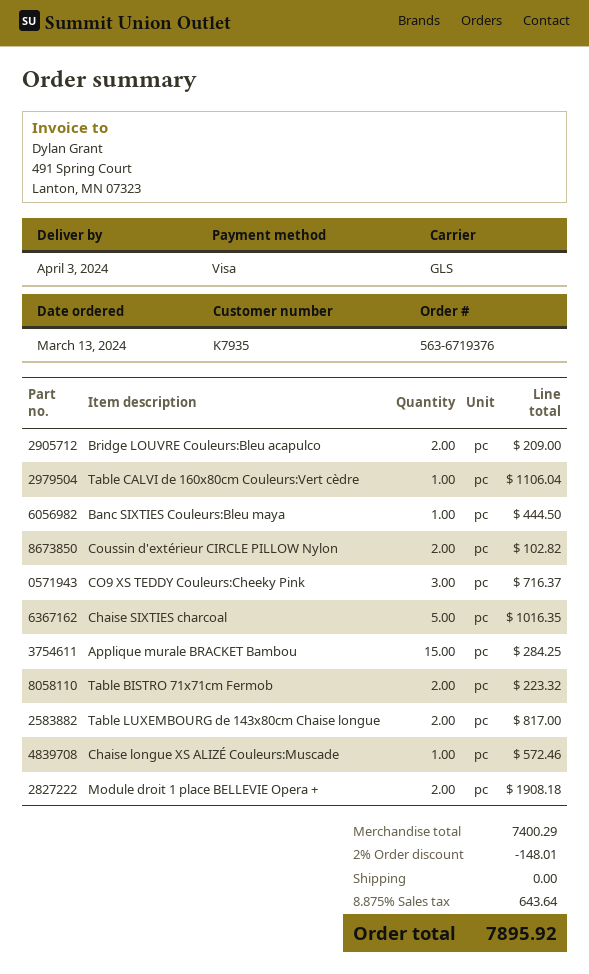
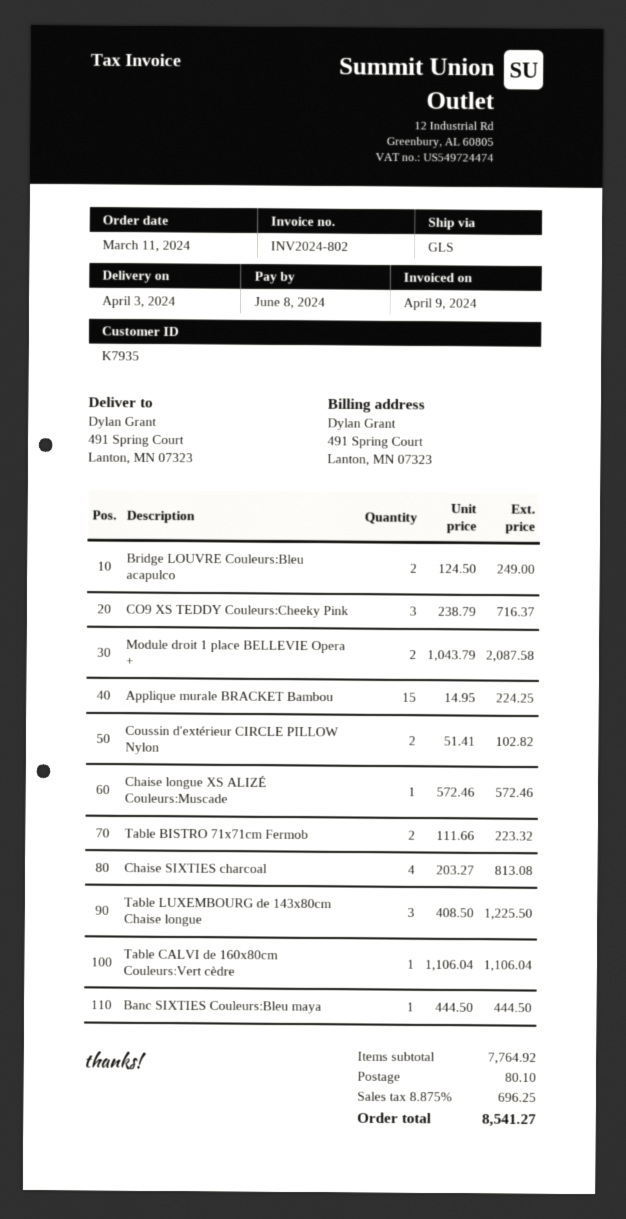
order date: 2024-03-13 -> 2024-03-11
Bridge LOUVRE Couleurs:Bleu acapulco: 2 for 209.00 -> 2 for 249.00
Chaise SIXTIES charcoal: 5 for 1016.35 -> 4 for 813.08
Applique murale BRACKET Bambou: 15 for 284.25 -> 15 for 224.25
Table LUXEMBOURG de 143x80cm Chaise longue: 2 for 817.00 -> 3 for 1225.50
Module droit 1 place BELLEVIE Opera +: 2 for 1908.18 -> 2 for 2087.58
subtotal: 7400.29 -> 7764.92
discount: 2% = 148.01 -> none
shipping: 0.00 -> 80.10
tax: 8.875% = 643.64 -> 8.875% = 696.25
total: 7895.92 -> 8541.27

